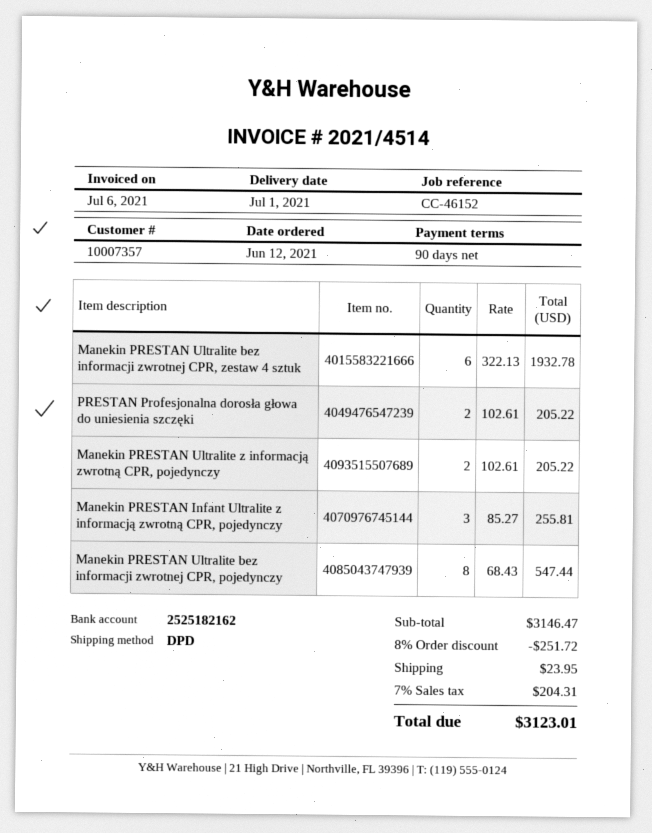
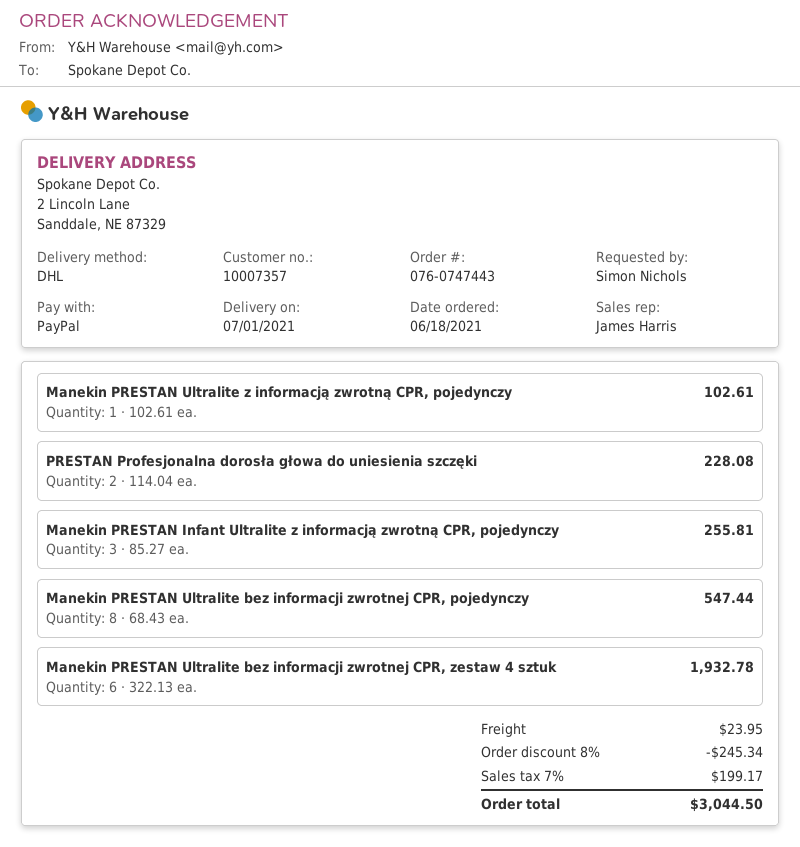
order date: 2021-06-12 -> 2021-06-18
shipping method: DPD -> DHL
PRESTAN Profesjonalna dorosła głowa do uniesienia szczęki: 2 x 102.61 = 205.22 -> 2 x 114.04 = 228.08
Manekin PRESTAN Ultralite z informacją zwrotną CPR, pojedynczy: 2 x 102.61 = 205.22 -> 1 x 102.61 = 102.61
discount: 8% = 251.72 -> 8% = 245.34
tax: 7% = 204.31 -> 7% = 199.17
total: 3123.01 -> 3044.50

